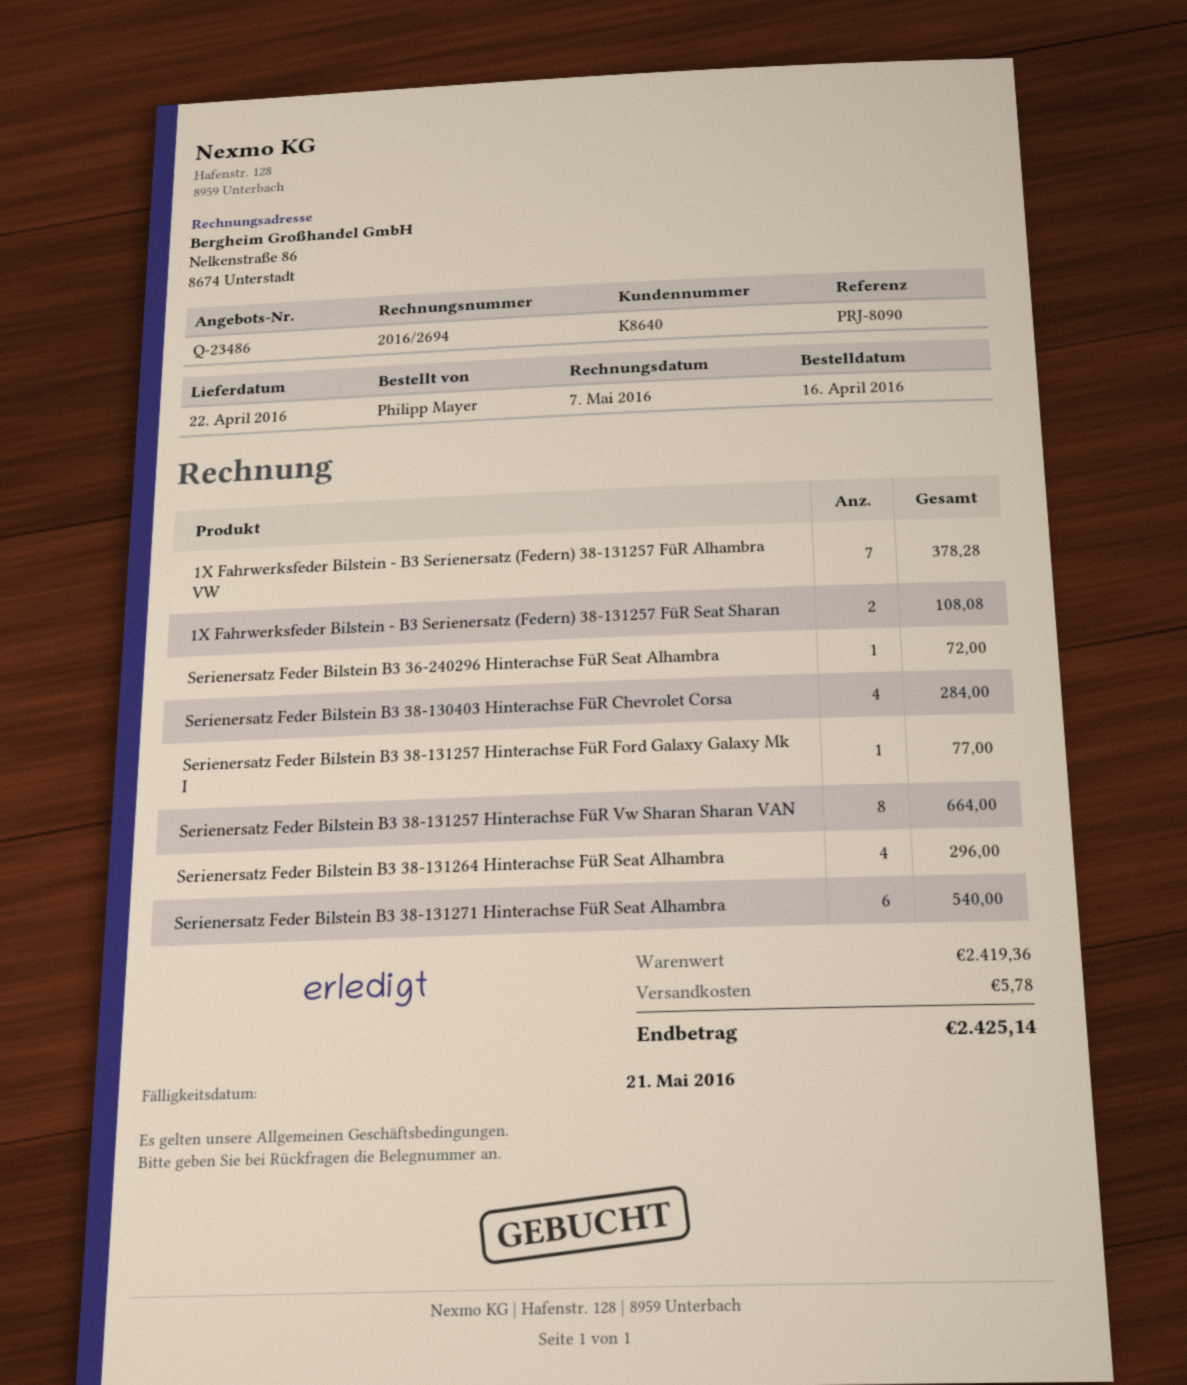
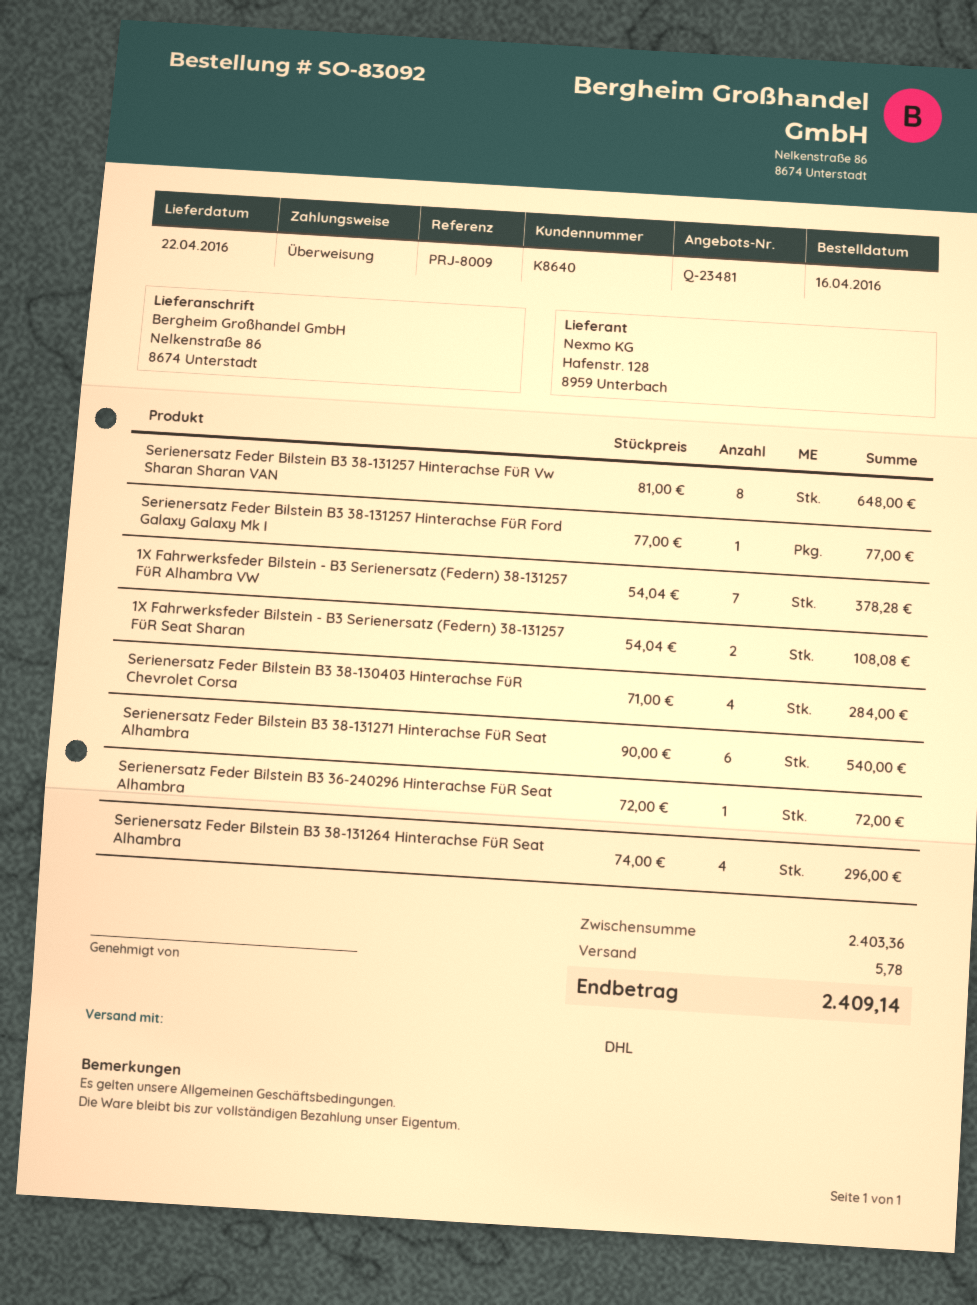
quote number: Q-23486 -> Q-23481
reference: PRJ-8090 -> PRJ-8009
Serienersatz Feder Bilstein B3 38-131257 Hinterachse FüR Vw Sharan Sharan VAN: 8 for 664.00 -> 8 for 648.00
subtotal: 2419.36 -> 2403.36
total: 2425.14 -> 2409.14

